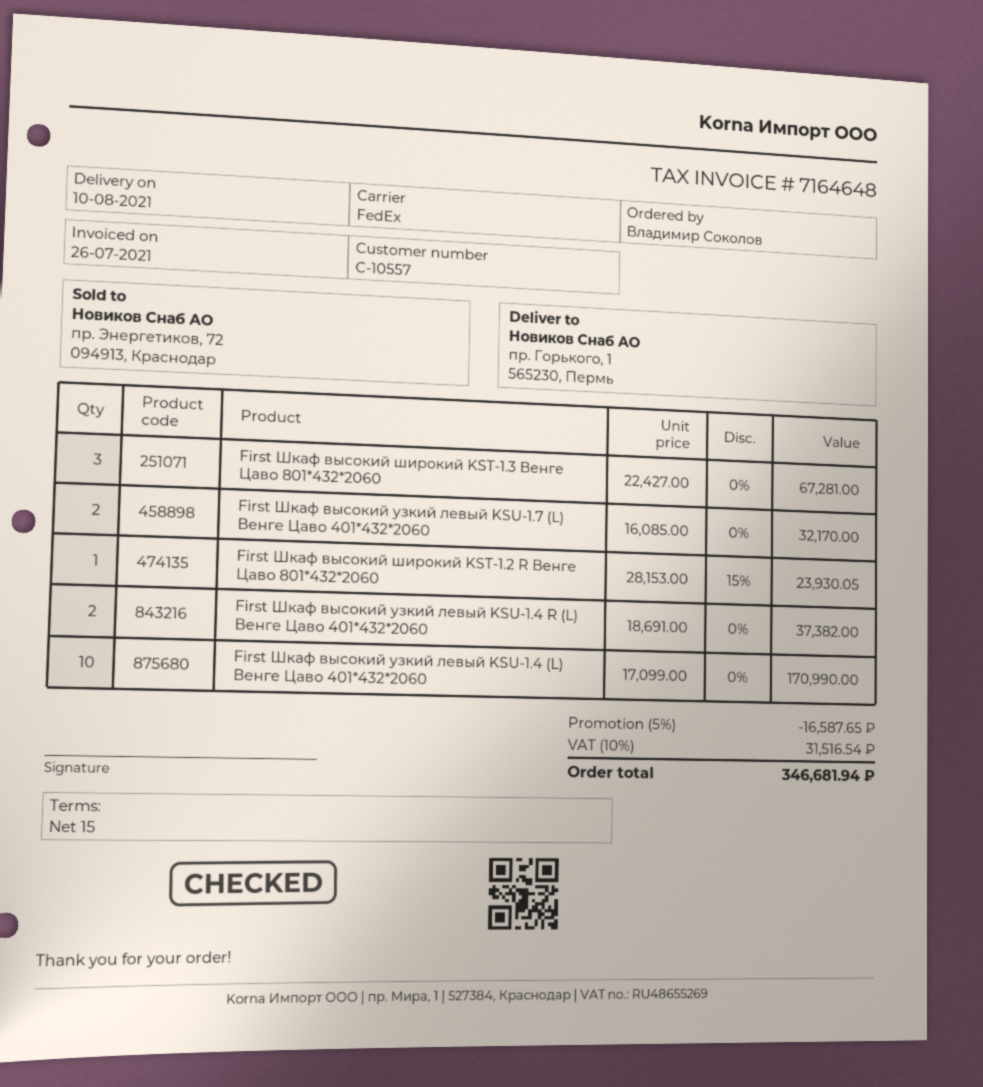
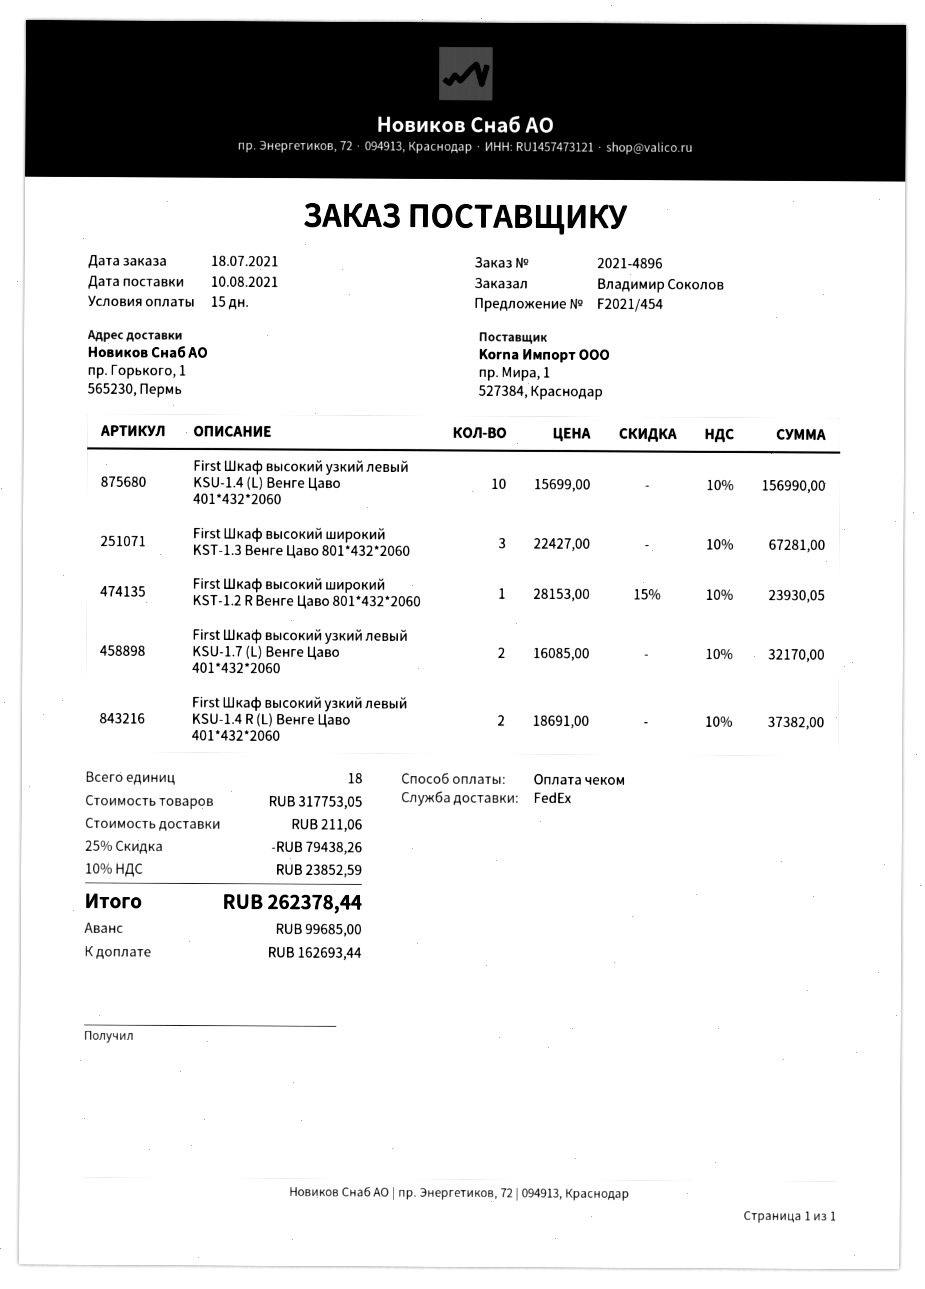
First Шкаф высокий узкий левый KSU-1.4 (L) Венге Цаво 401*432*2060: 10 x 17099.00 = 170990.00 -> 10 x 15699.00 = 156990.00
discount: 5% = 16587.65 -> 25% = 79438.26
shipping: none -> 211.06
tax: 10% = 31516.54 -> 10% = 23852.59
total: 346681.94 -> 262378.44

